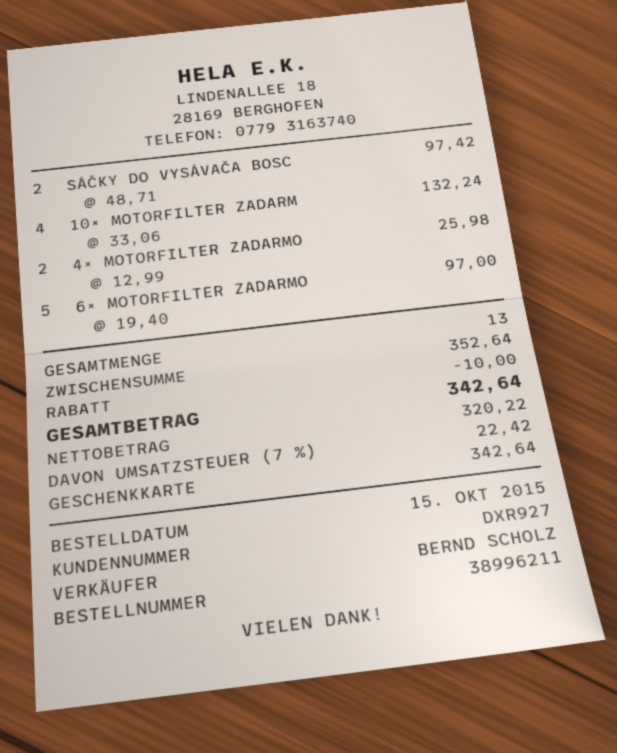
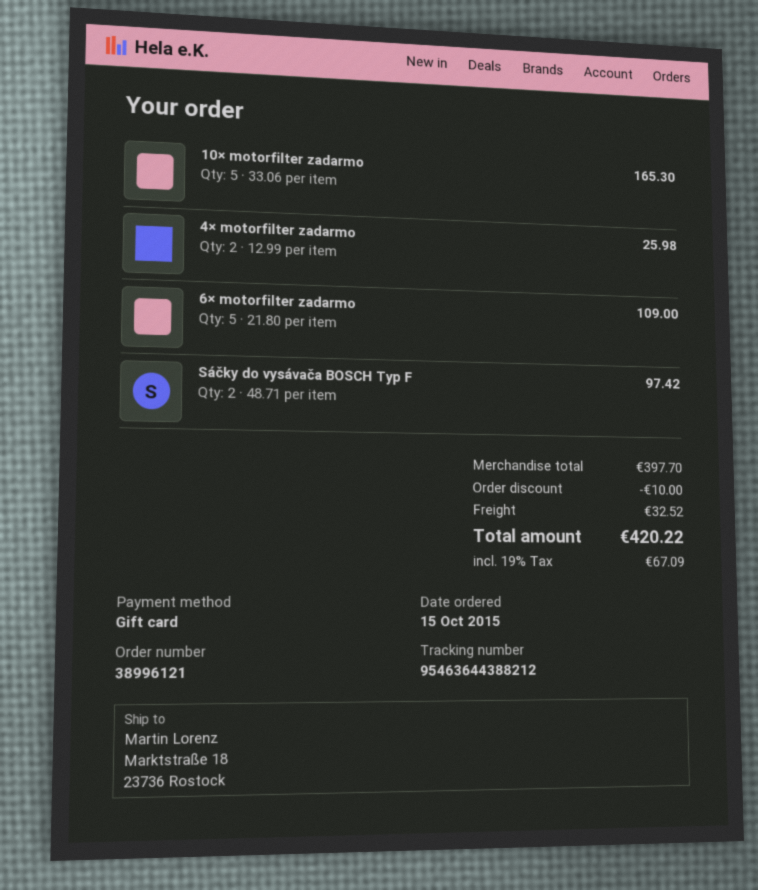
order number: 38996211 -> 38996121
10× MOTORFILTER ZADARM: 4 x 33.06 = 132.24 -> 5 x 33.06 = 165.30
6× MOTORFILTER ZADARMO: 5 x 19.40 = 97.00 -> 5 x 21.80 = 109.00
subtotal: 352.64 -> 397.70
shipping: none -> 32.52
tax: 7% = 22.42 -> 19% = 67.09
total: 342.64 -> 420.22

